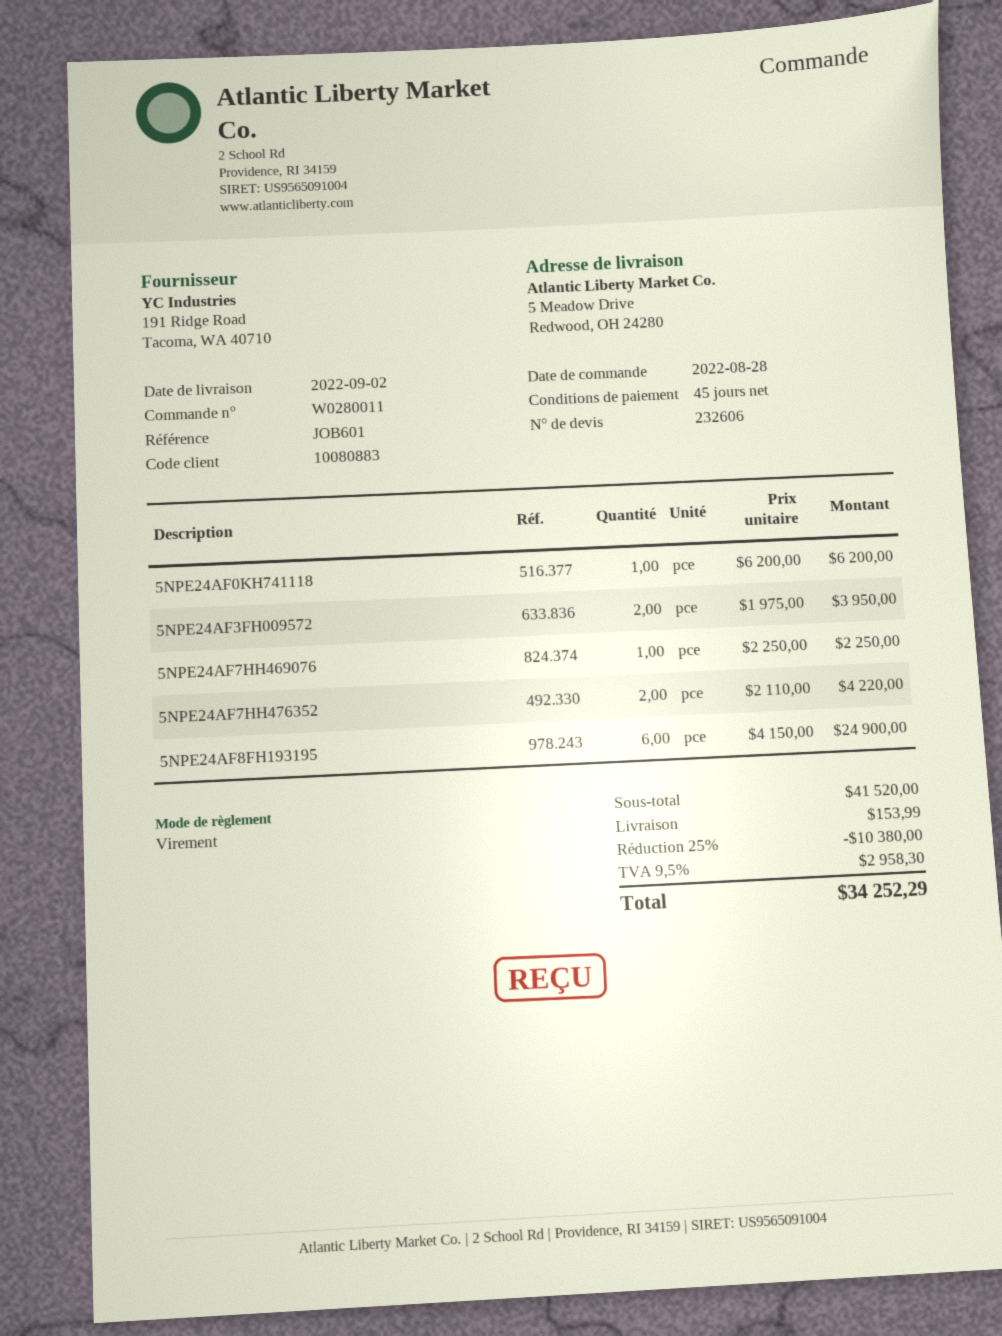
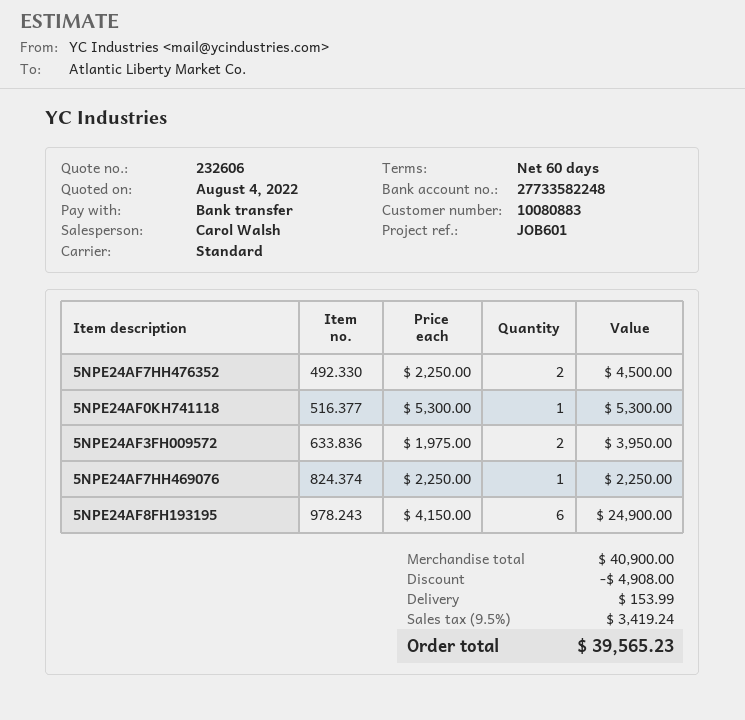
payment terms: 45 days -> 60 days
5NPE24AF0KH741118: 1 x 6200.00 = 6200.00 -> 1 x 5300.00 = 5300.00
5NPE24AF7HH476352: 2 x 2110.00 = 4220.00 -> 2 x 2250.00 = 4500.00
subtotal: 41520.00 -> 40900.00
discount: 10380.00 -> 4908.00
tax: 9.5% = 2958.30 -> 9.5% = 3419.24
total: 34252.29 -> 39565.23

